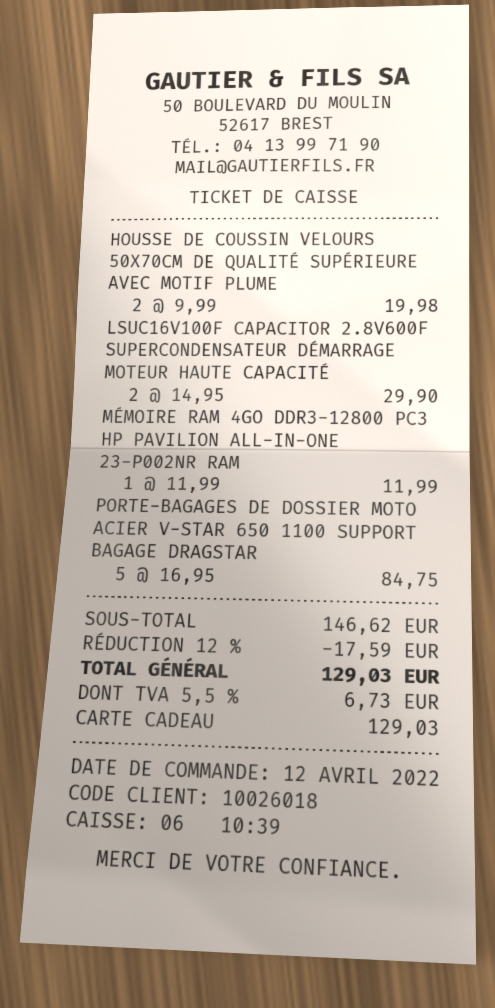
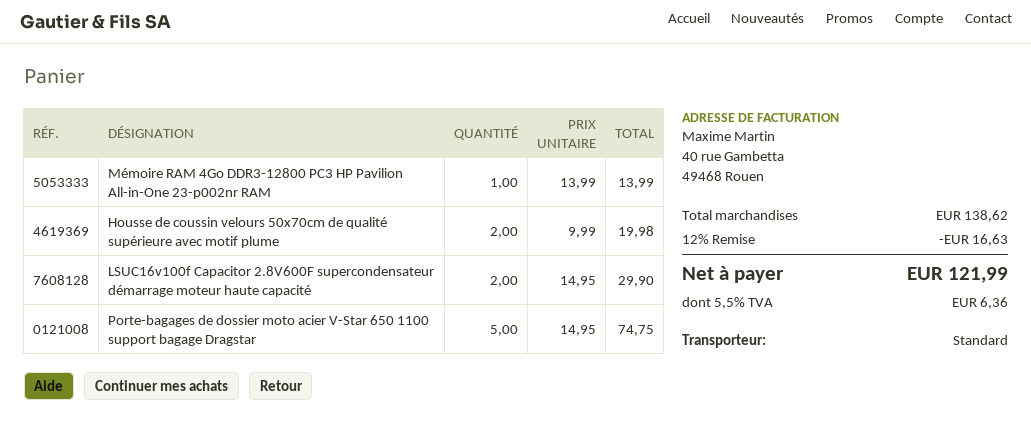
MÉMOIRE RAM 4GO DDR3-12800 PC3 HP PAVILION ALL-IN-ONE 23-P002NR RAM: 1 x 11.99 = 11.99 -> 1 x 13.99 = 13.99
PORTE-BAGAGES DE DOSSIER MOTO ACIER V-STAR 650 1100 SUPPORT BAGAGE DRAGSTAR: 5 x 16.95 = 84.75 -> 5 x 14.95 = 74.75
subtotal: 146.62 -> 138.62
discount: 12% = 17.59 -> 12% = 16.63
tax: 5.5% = 6.73 -> 5.5% = 6.36
total: 129.03 -> 121.99

